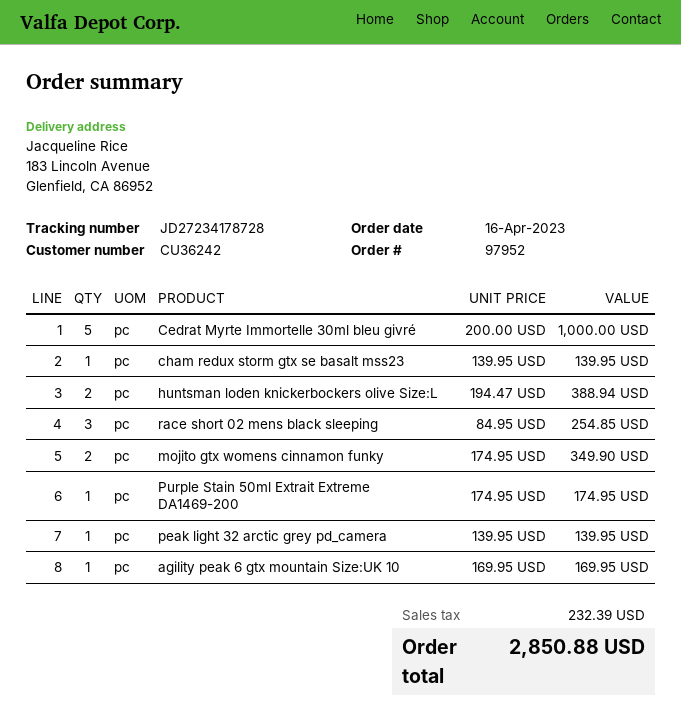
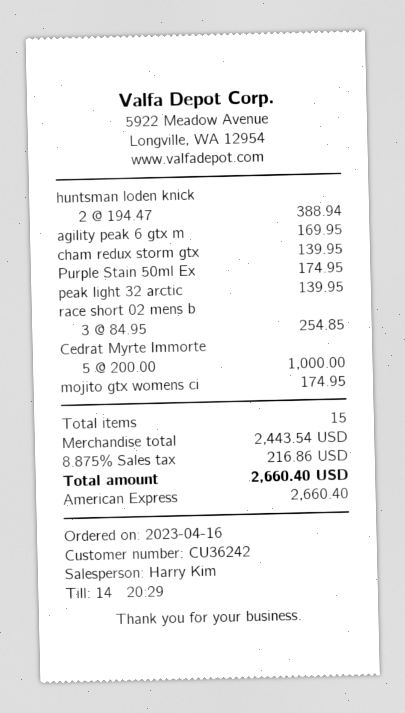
mojito gtx womens cinnamon funky: 2 x 174.95 = 349.90 -> 1 x 174.95 = 174.95
tax: 232.39 -> 216.86
total: 2850.88 -> 2660.40

